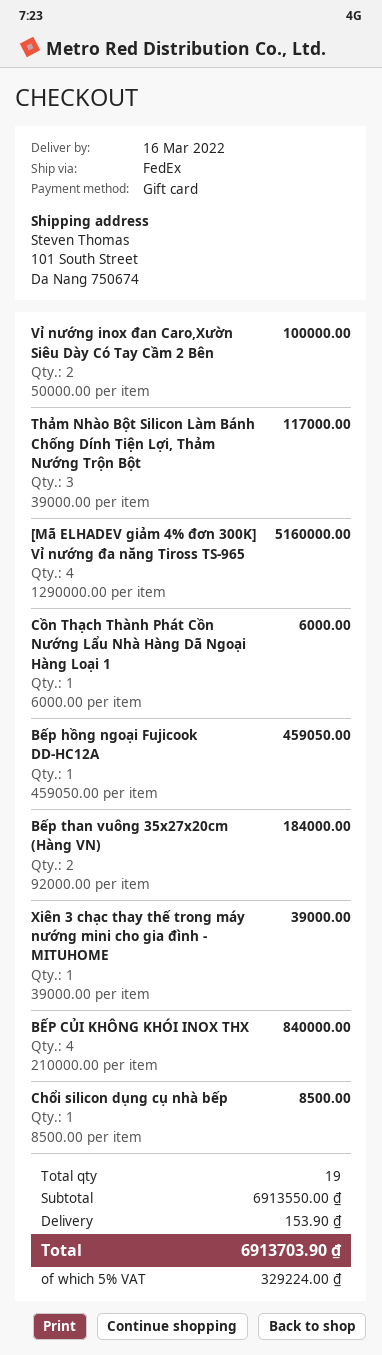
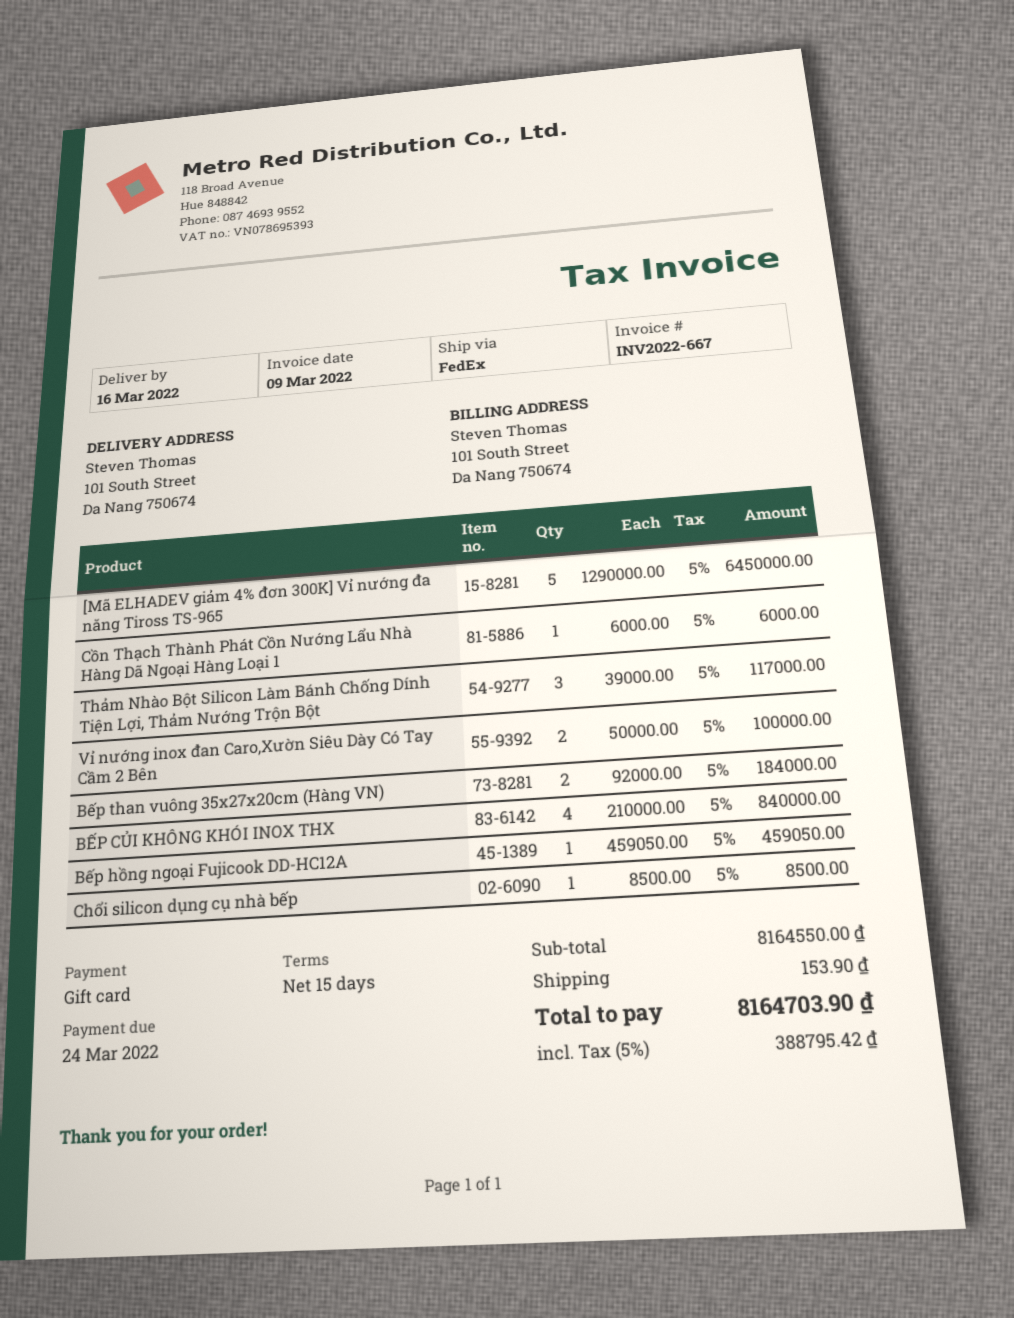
[Mã ELHADEV giảm 4% đơn 300K] Vỉ nướng đa năng Tiross TS-965: 4 x 1290000.00 = 5160000.00 -> 5 x 1290000.00 = 6450000.00
Xiên 3 chạc thay thế trong máy nướng mini cho gia đình - MITUHOME: 1 x 39000.00 = 39000.00 -> none
subtotal: 6913550.00 -> 8164550.00
tax: 5% = 329224.00 -> 5% = 388795.42
total: 6913703.90 -> 8164703.90

